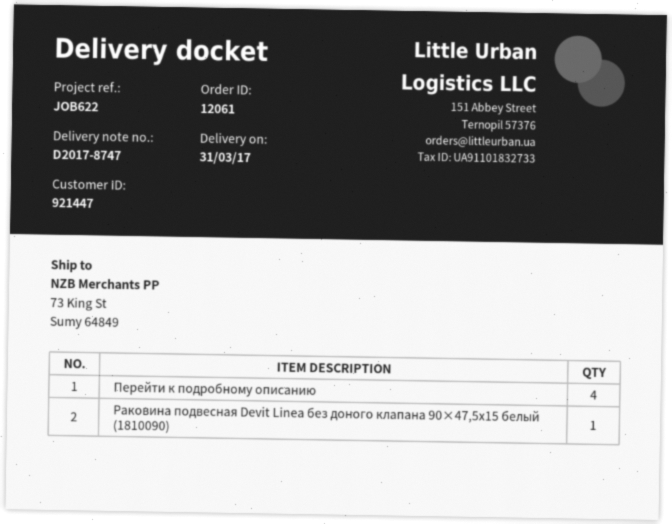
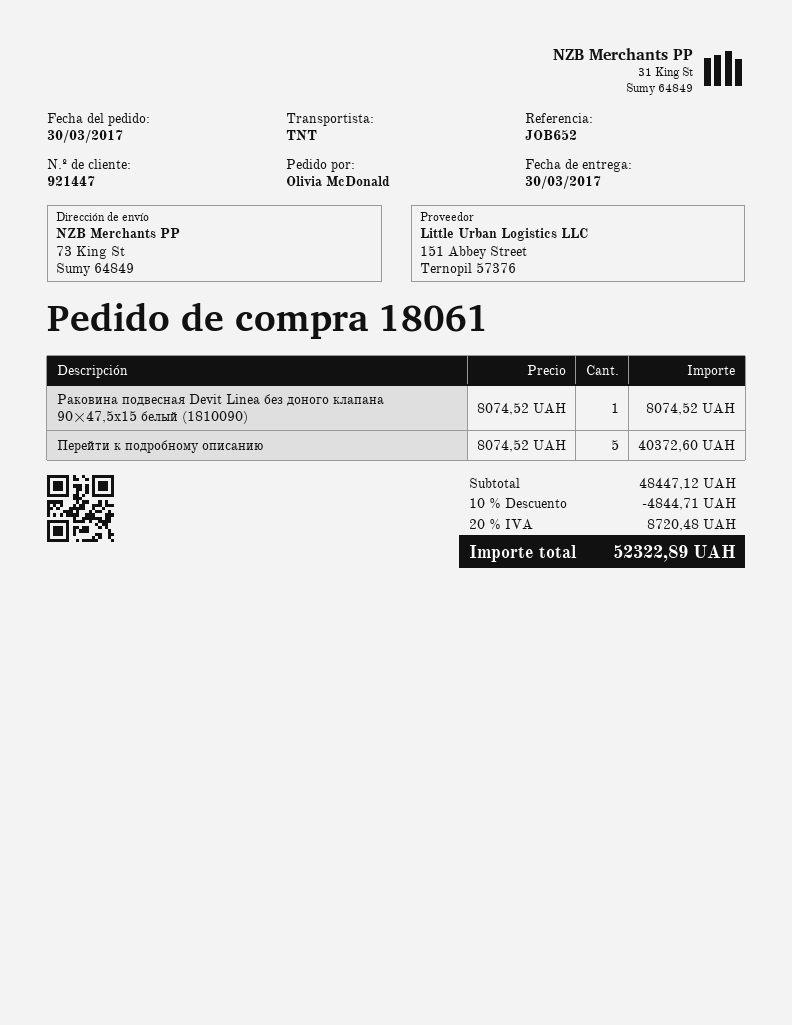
order number: 12061 -> 18061
delivery date: 2017-03-31 -> 2017-03-30
reference: JOB622 -> JOB652
Перейти к подробному описанию: 4 -> 5

